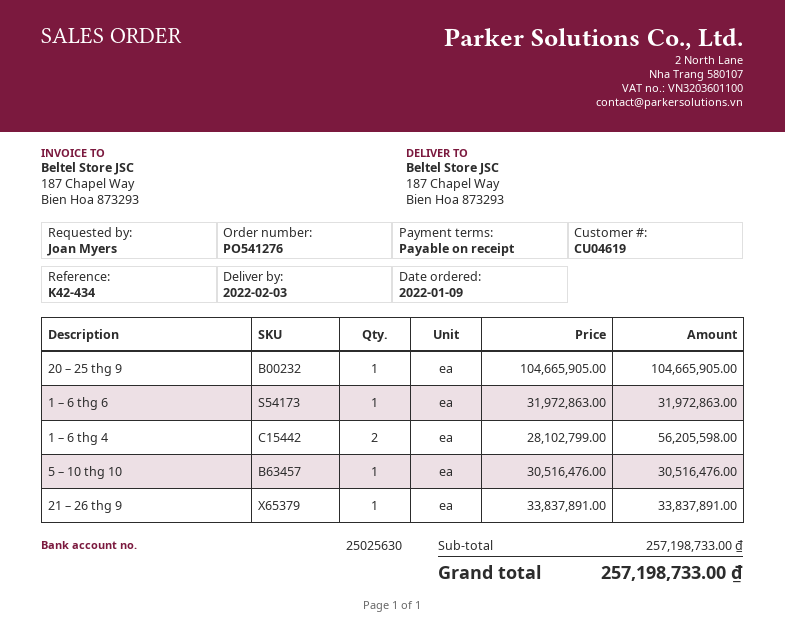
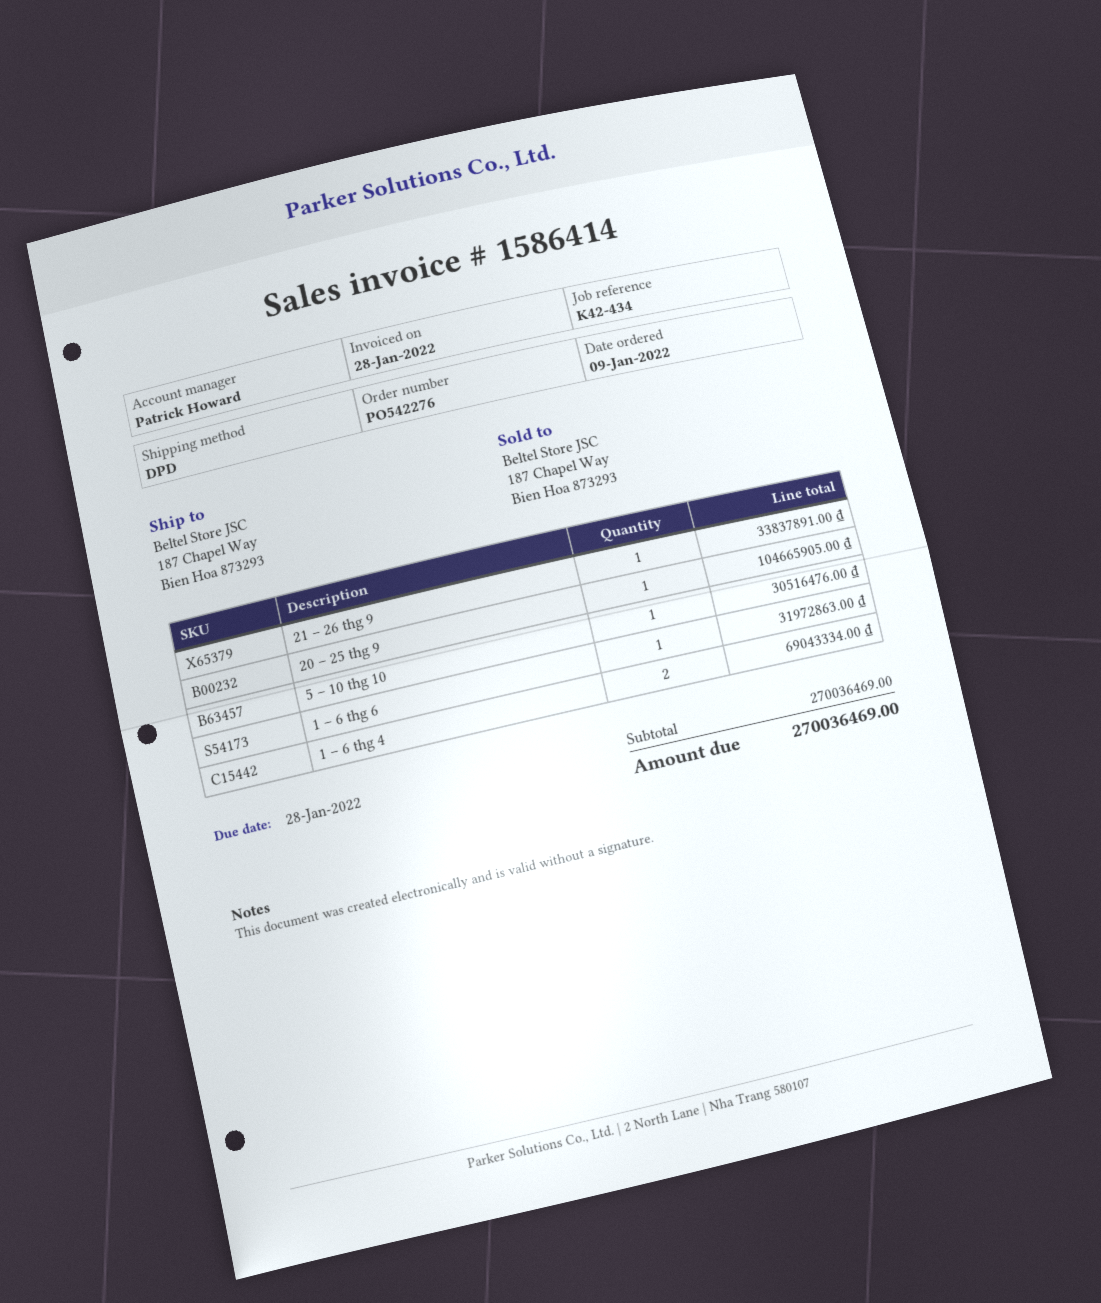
order number: PO541276 -> PO542276
1 – 6 thg 4: 2 for 56205598.00 -> 2 for 69043334.00
subtotal: 257198733.00 -> 270036469.00
total: 257198733.00 -> 270036469.00

